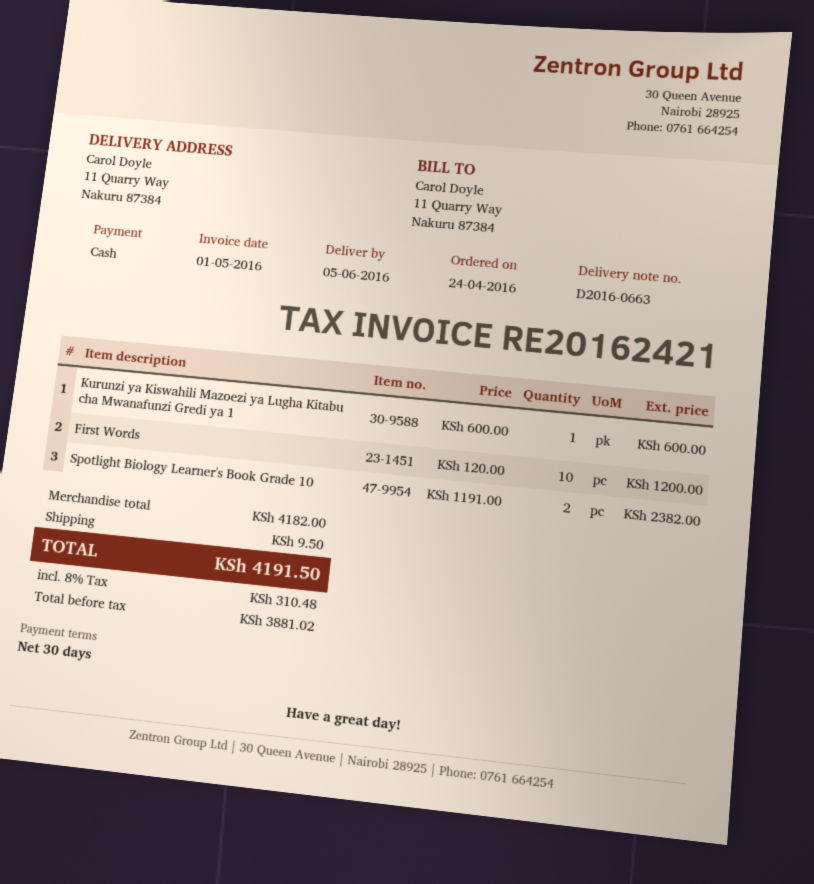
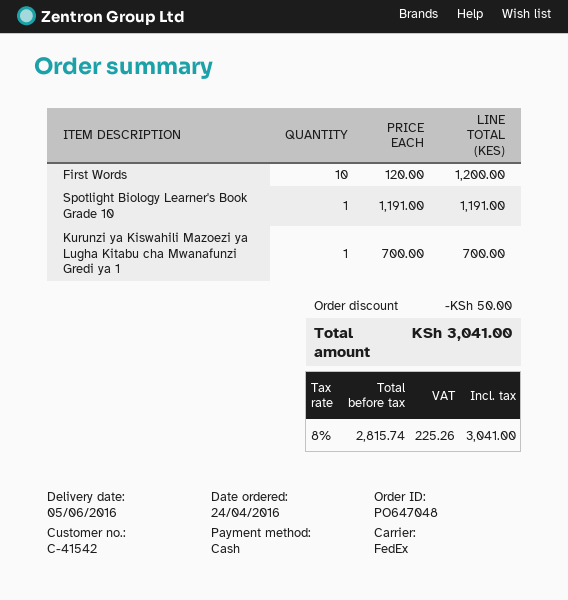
Kurunzi ya Kiswahili Mazoezi ya Lugha Kitabu cha Mwanafunzi Gredi ya 1: 1 x 600.00 = 600.00 -> 1 x 700.00 = 700.00
Spotlight Biology Learner's Book Grade 10: 2 x 1191.00 = 2382.00 -> 1 x 1191.00 = 1191.00
discount: none -> 50.00
shipping: 9.50 -> none
net: 3881.02 -> 2815.74
tax: 8% = 310.48 -> 8% = 225.26
total: 4191.50 -> 3041.00

